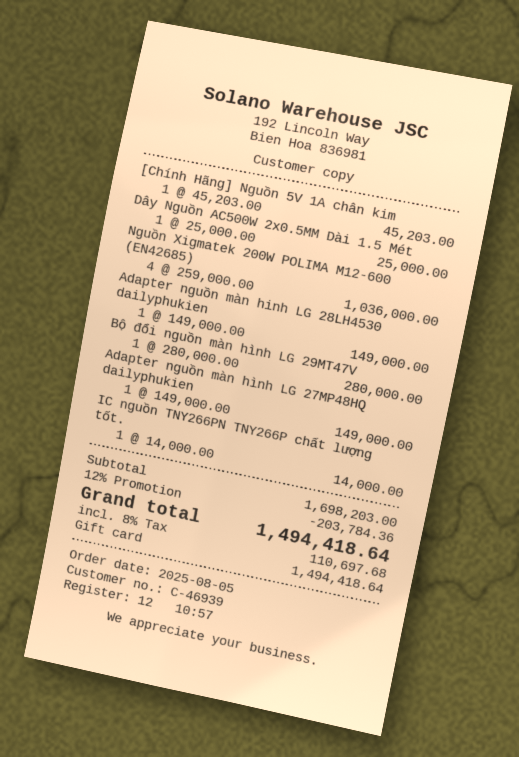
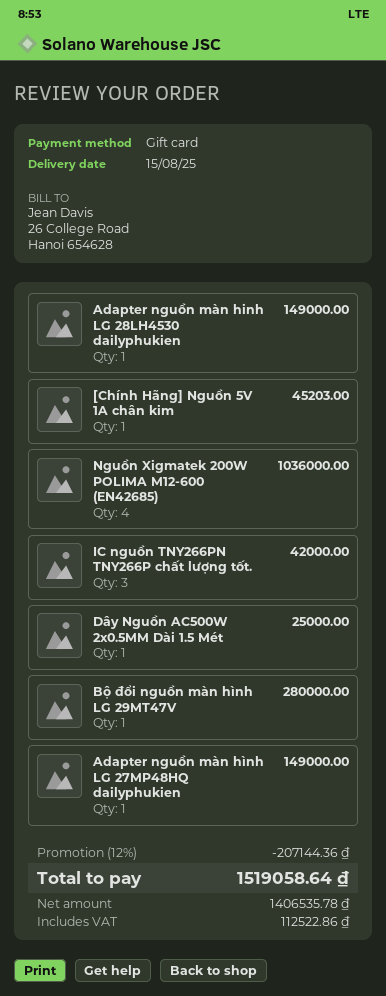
IC nguồn TNY266PN TNY266P chất lượng tốt.: 1 for 14000.00 -> 3 for 42000.00
discount: 12% = 203784.36 -> 12% = 207144.36
tax: 110697.68 -> 112522.86
total: 1494418.64 -> 1519058.64

